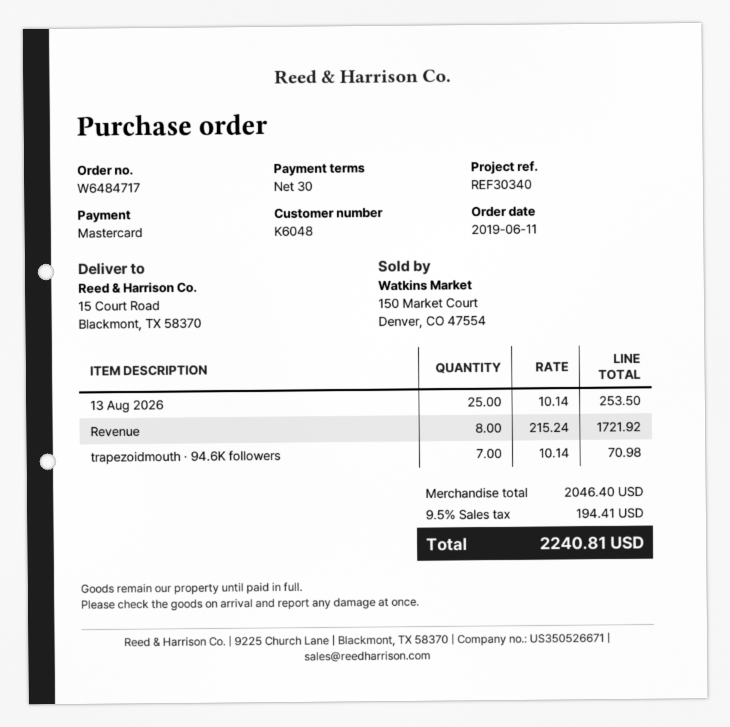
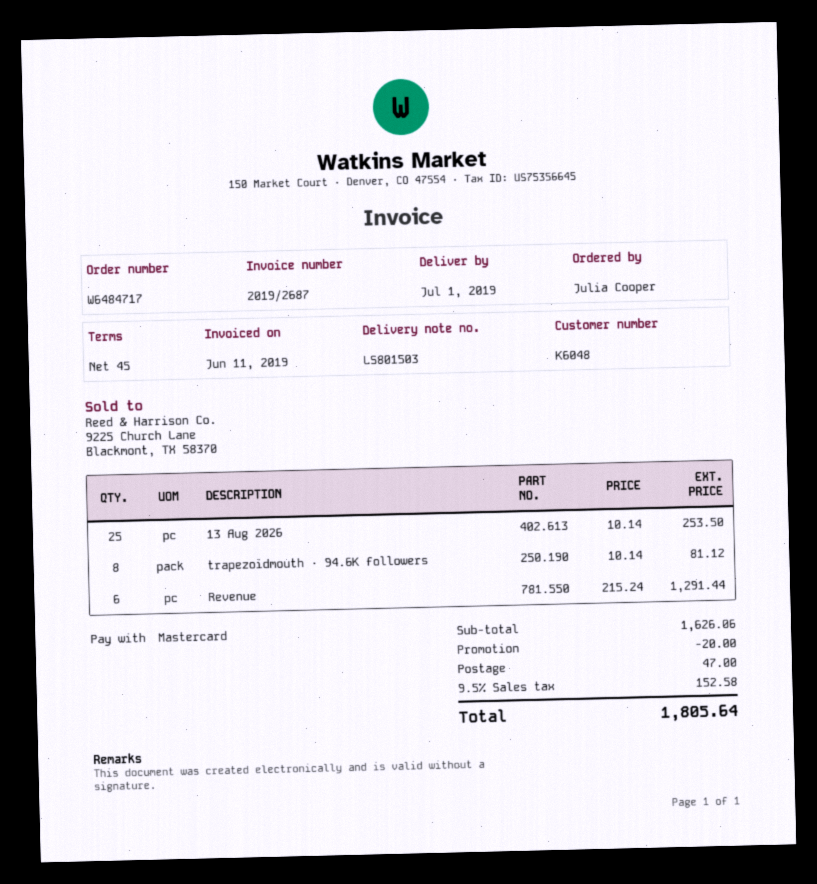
payment terms: 30 days -> 45 days
Revenue: 8 x 215.24 = 1721.92 -> 6 x 215.24 = 1291.44
trapezoidmouth · 94.6K followers: 7 x 10.14 = 70.98 -> 8 x 10.14 = 81.12
subtotal: 2046.40 -> 1626.06
discount: none -> 20.00
shipping: none -> 47.00
tax: 9.5% = 194.41 -> 9.5% = 152.58
total: 2240.81 -> 1805.64

